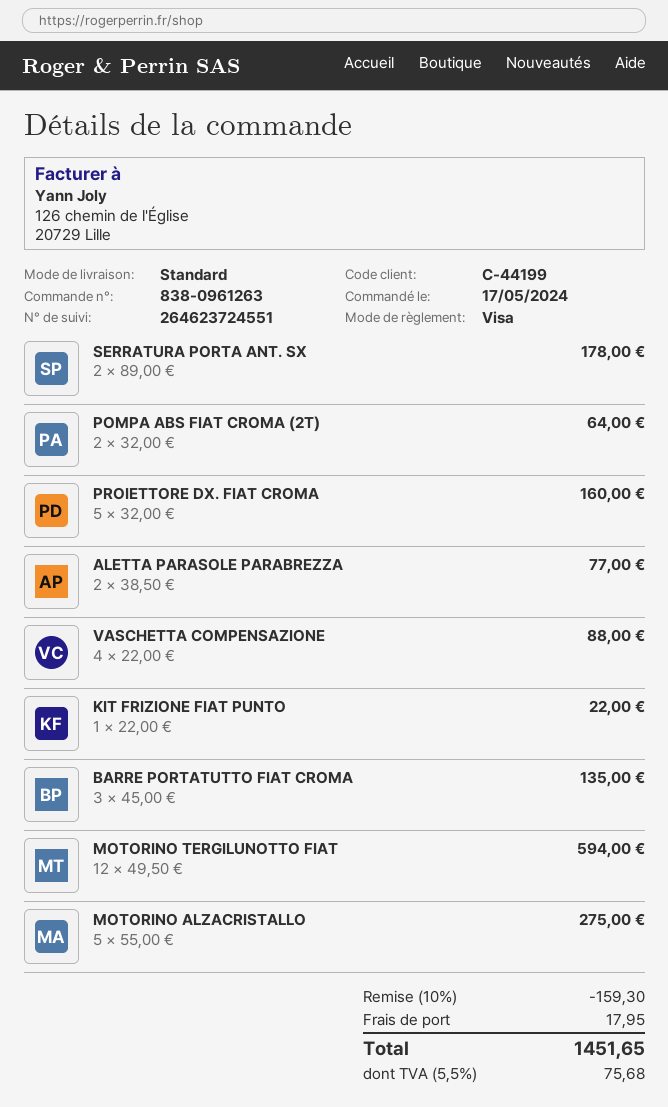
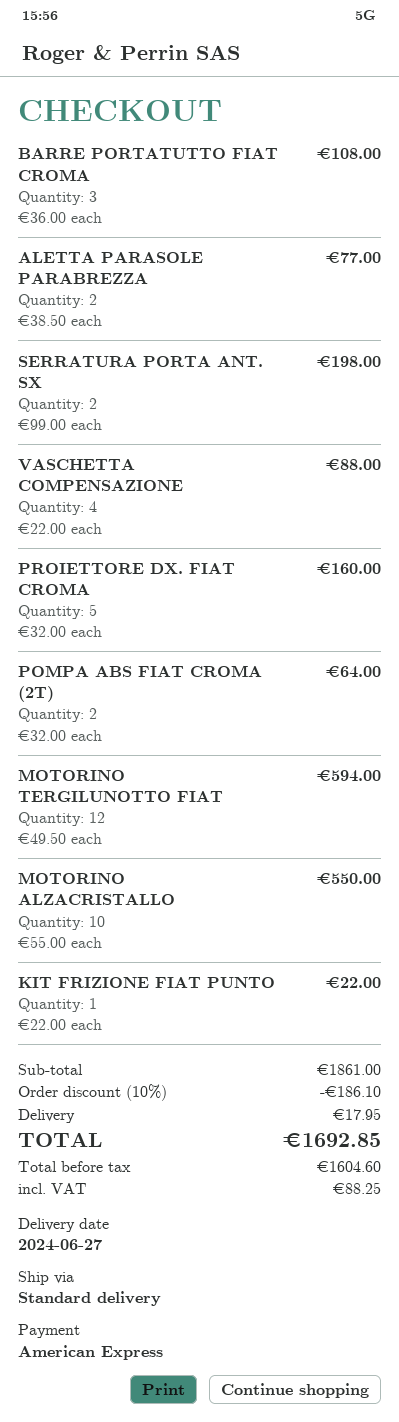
payment method: Visa -> American Express
SERRATURA PORTA ANT. SX: 2 x 89.00 = 178.00 -> 2 x 99.00 = 198.00
BARRE PORTATUTTO FIAT CROMA: 3 x 45.00 = 135.00 -> 3 x 36.00 = 108.00
MOTORINO ALZACRISTALLO: 5 x 55.00 = 275.00 -> 10 x 55.00 = 550.00
discount: 10% = 159.30 -> 10% = 186.10
tax: 75.68 -> 88.25
total: 1451.65 -> 1692.85

